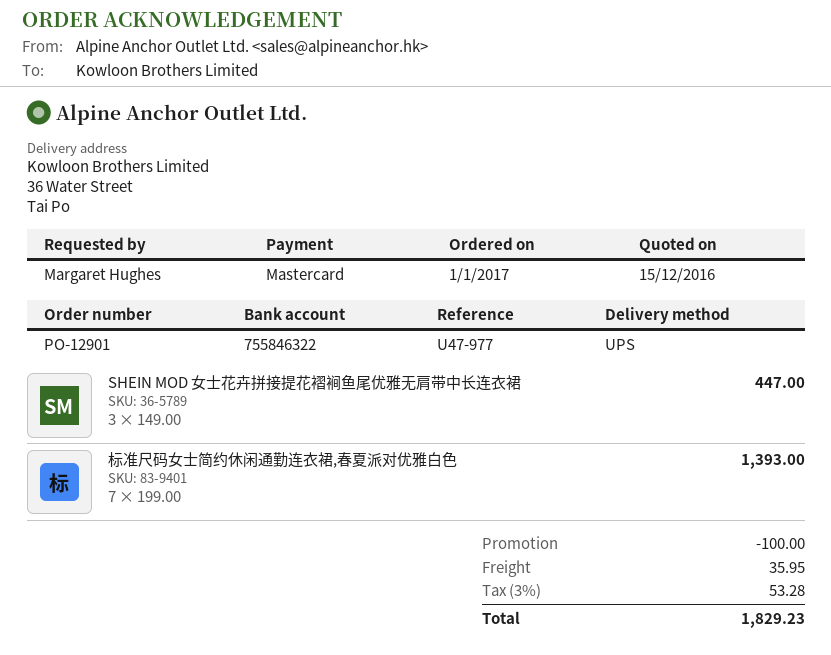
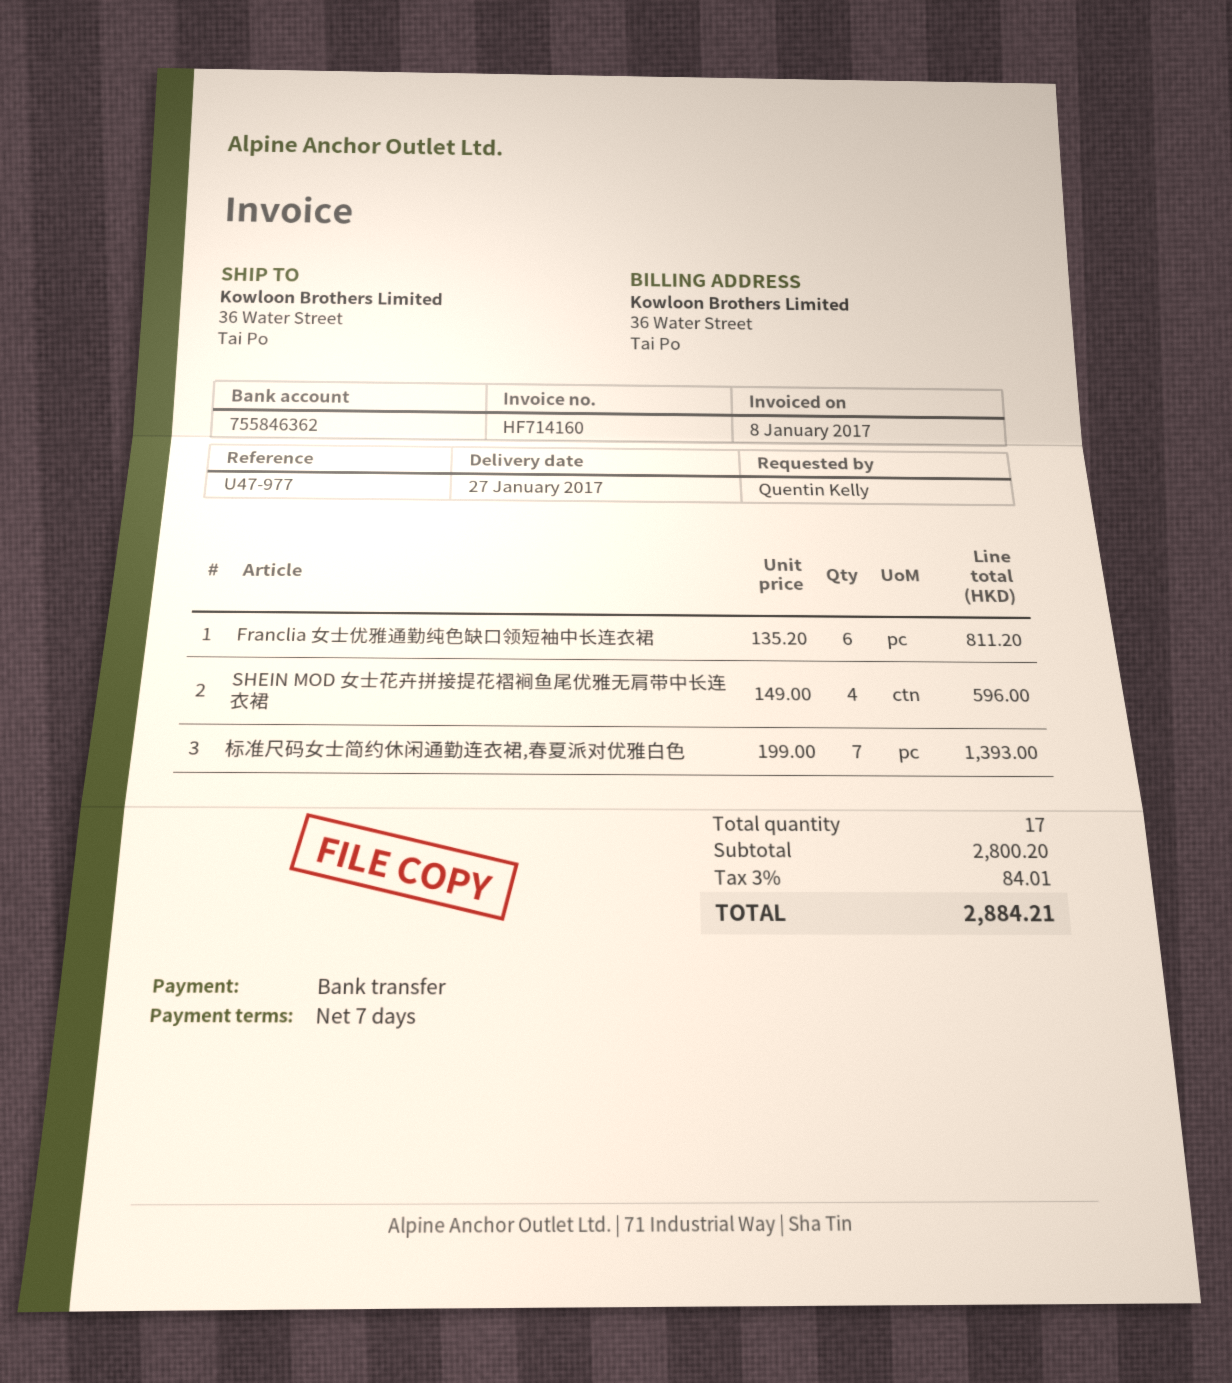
ordered by: Margaret Hughes -> Quentin Kelly
payment method: Mastercard -> bank transfer
bank account: 755846322 -> 755846362
SHEIN MOD 女士花卉拼接提花褶裥鱼尾优雅无肩带中长连衣裙: 3 x 149.00 = 447.00 -> 4 x 149.00 = 596.00
Franclia 女士优雅通勤纯色缺口领短袖中长连衣裙: none -> 6 x 135.20 = 811.20
discount: 100.00 -> none
shipping: 35.95 -> none
tax: 3% = 53.28 -> 3% = 84.01
total: 1829.23 -> 2884.21

